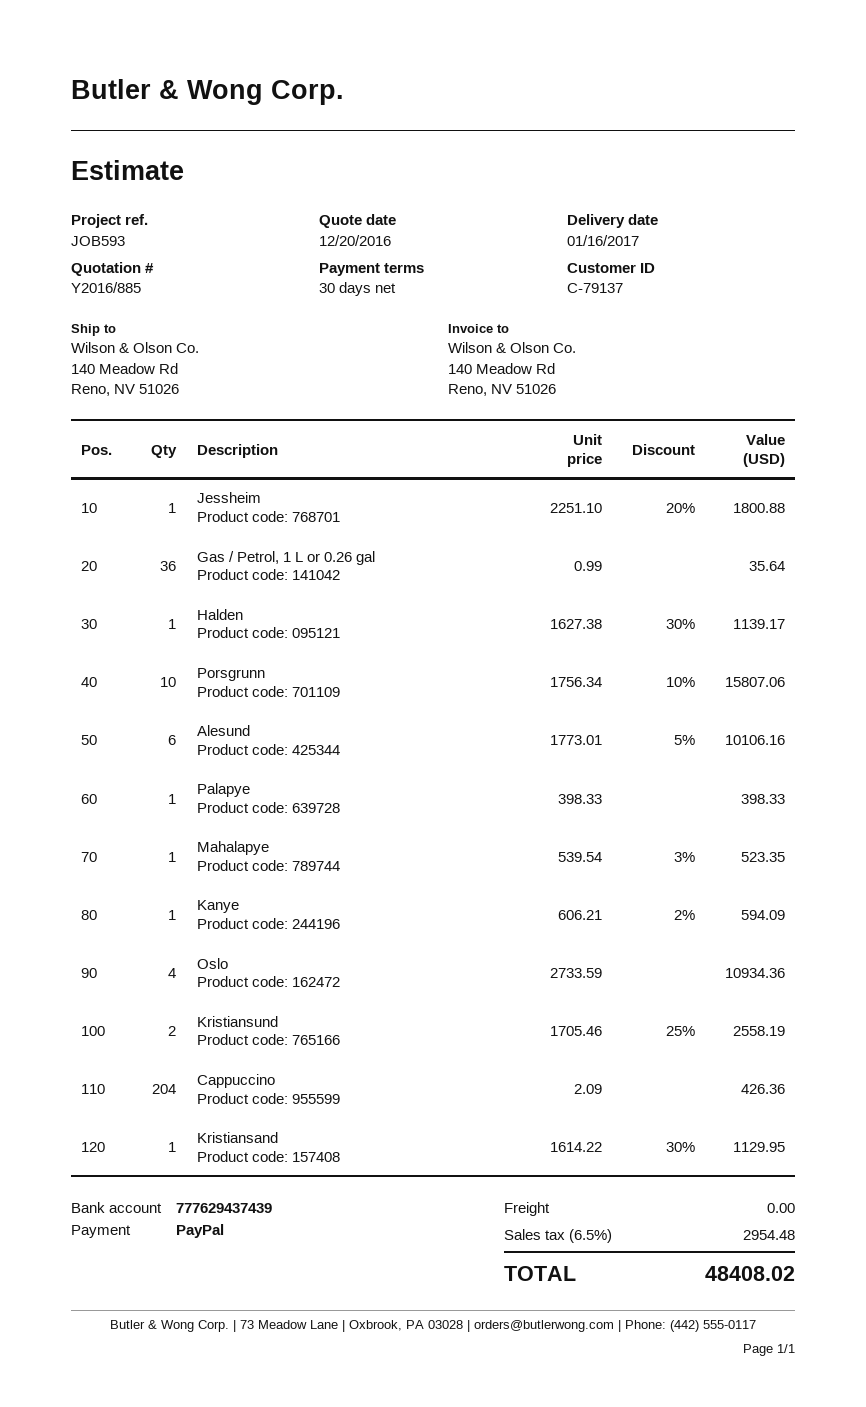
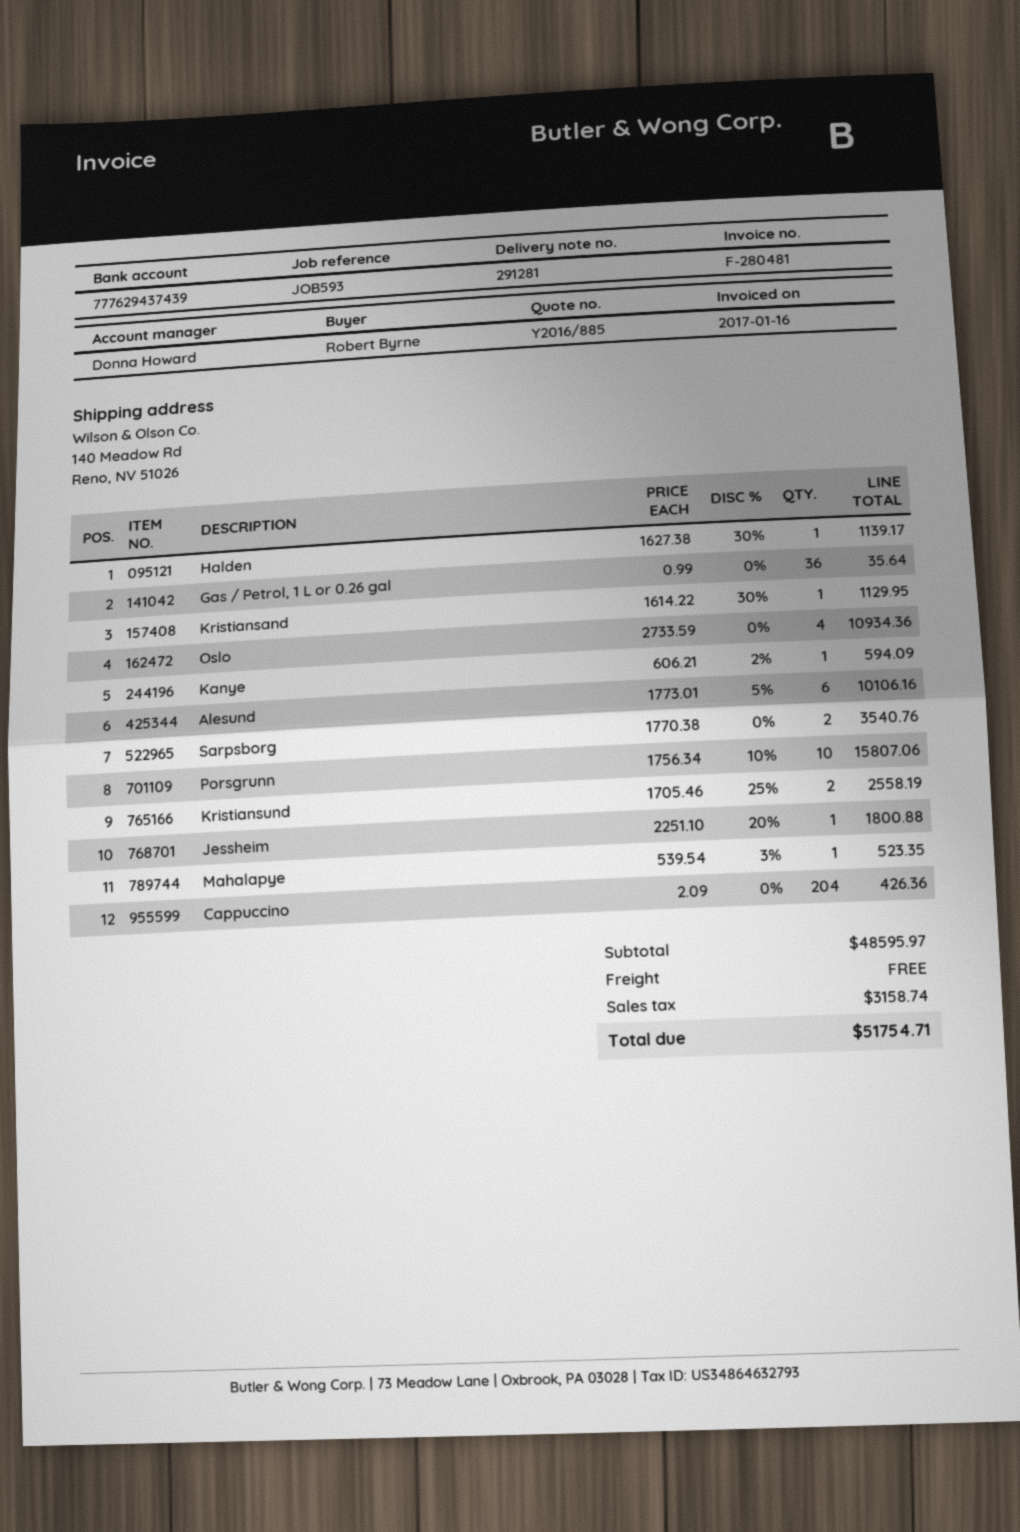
Palapye: 1 x 398.33 = 398.33 -> none
Sarpsborg: none -> 2 x 1770.38 = 3540.76
tax: 2954.48 -> 3158.74
total: 48408.02 -> 51754.71

